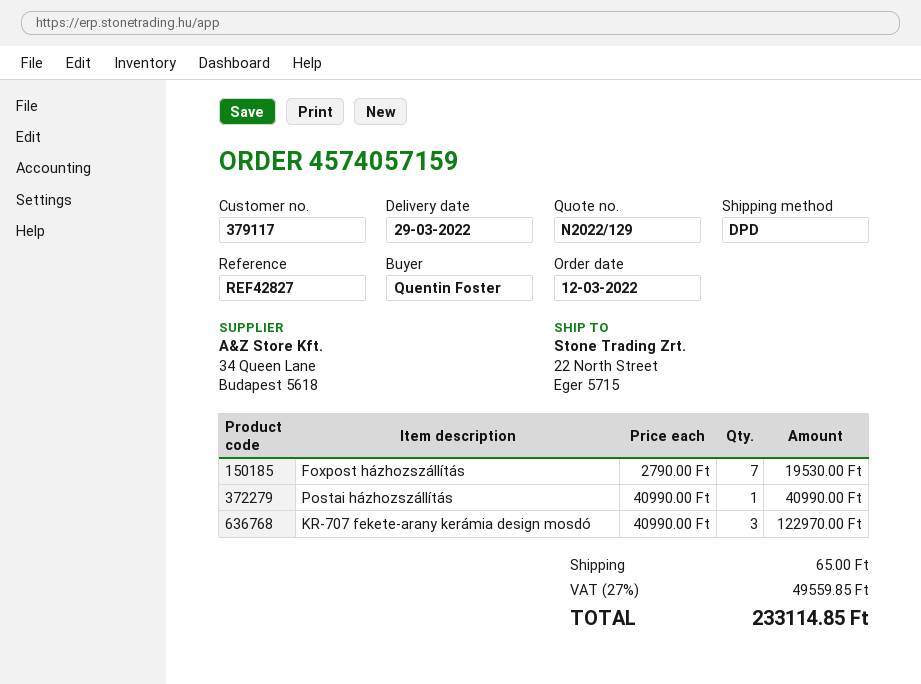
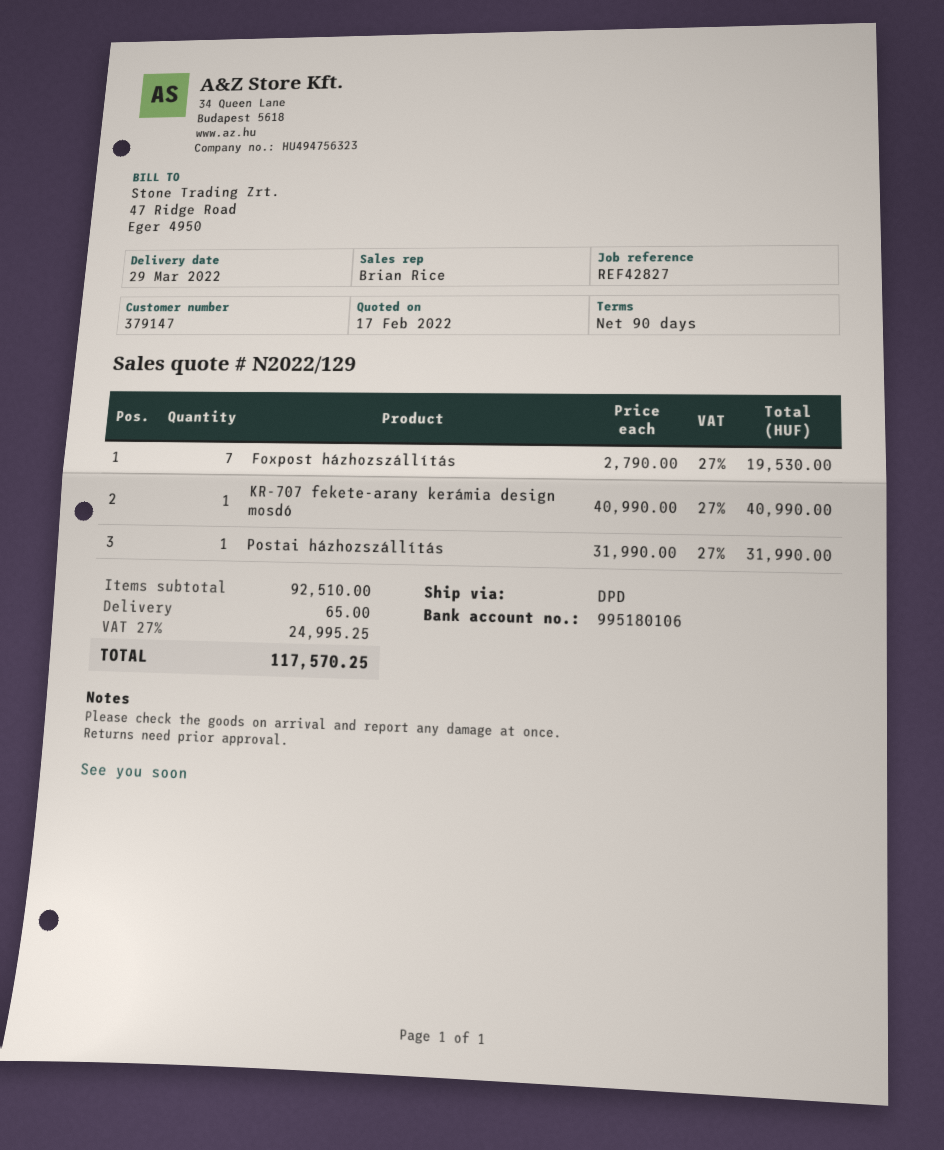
customer number: 379117 -> 379147
Postai házhozszállítás: 1 x 40990.00 = 40990.00 -> 1 x 31990.00 = 31990.00
KR-707 fekete-arany kerámia design mosdó: 3 x 40990.00 = 122970.00 -> 1 x 40990.00 = 40990.00
tax: 27% = 49559.85 -> 27% = 24995.25
total: 233114.85 -> 117570.25

